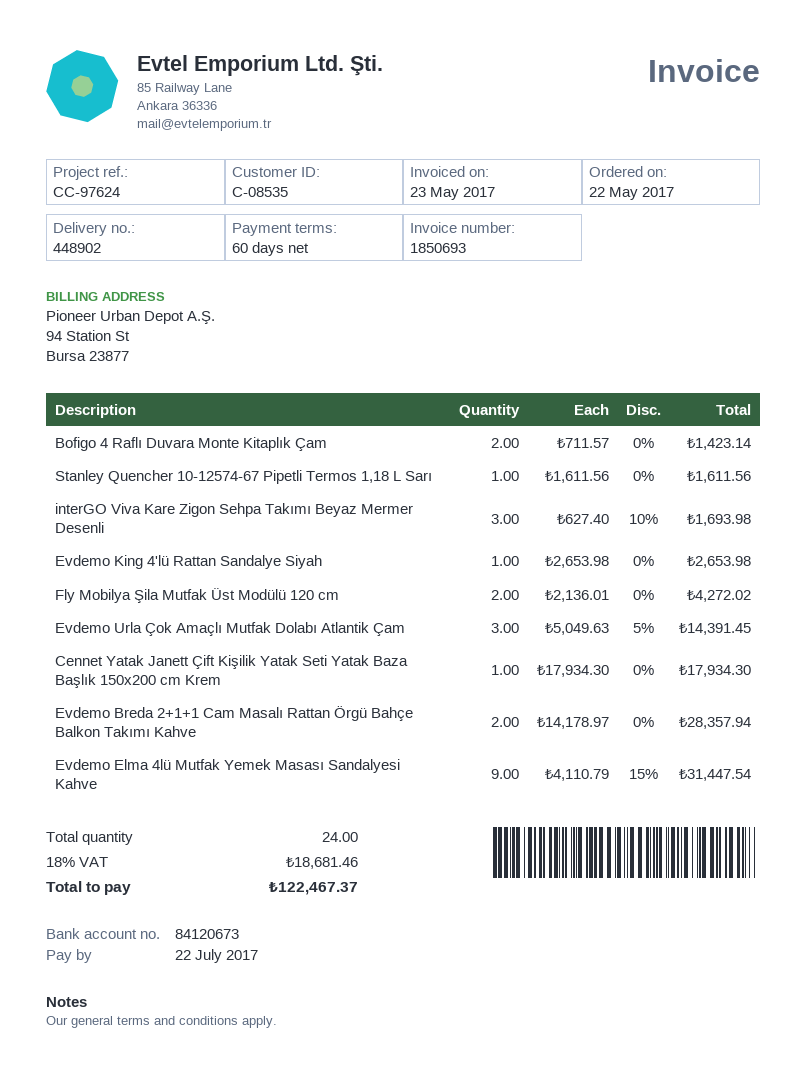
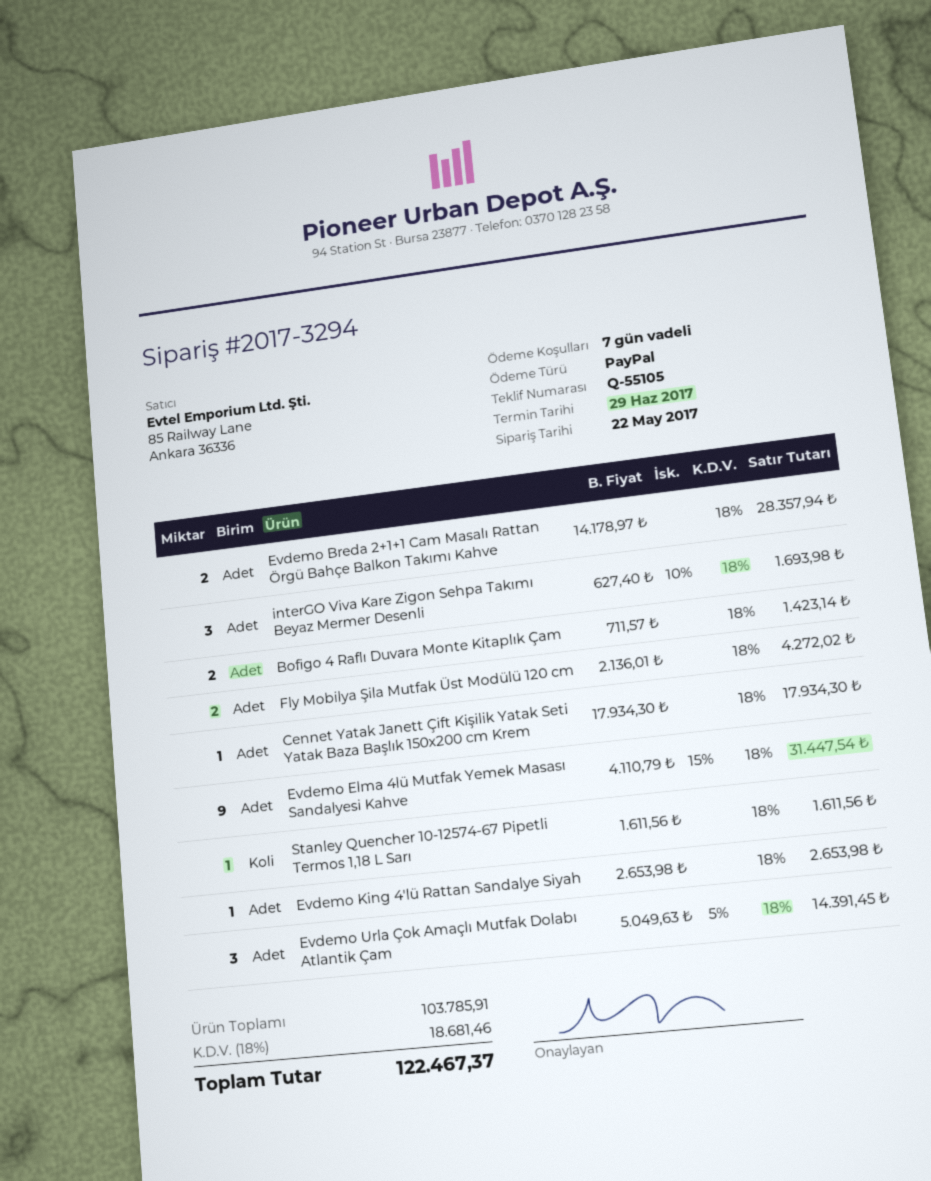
payment terms: 60 days -> 7 days

